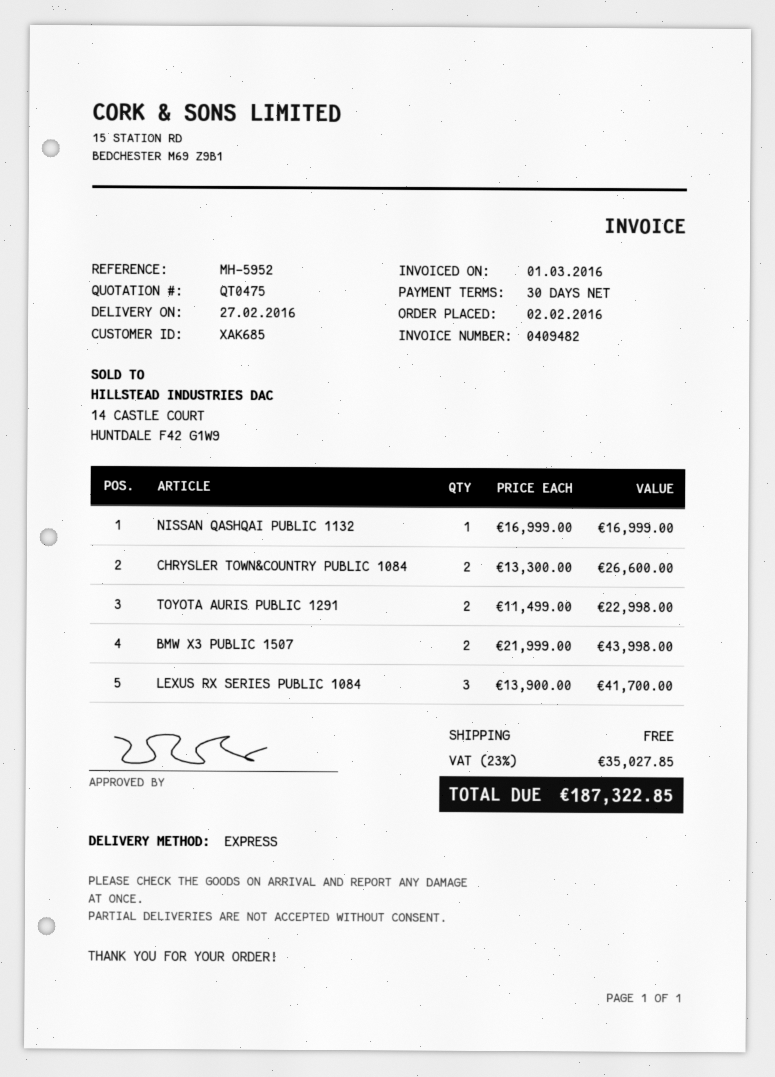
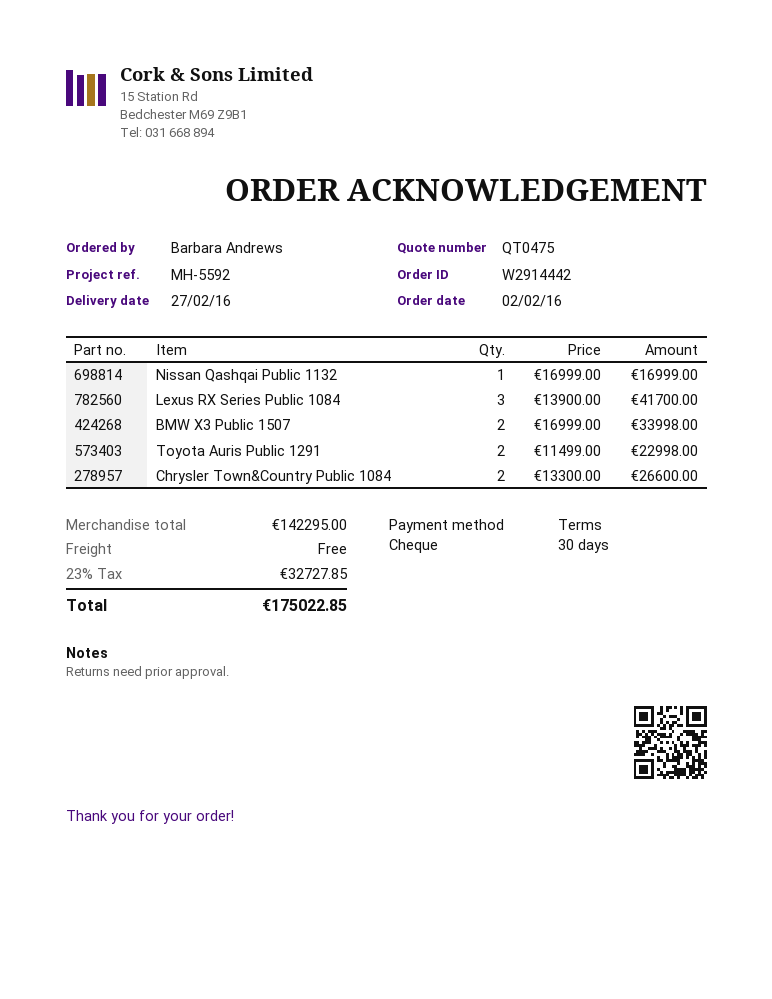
reference: MH-5952 -> MH-5592
BMW X3 PUBLIC 1507: 2 x 21999.00 = 43998.00 -> 2 x 16999.00 = 33998.00
tax: 23% = 35027.85 -> 23% = 32727.85
total: 187322.85 -> 175022.85

